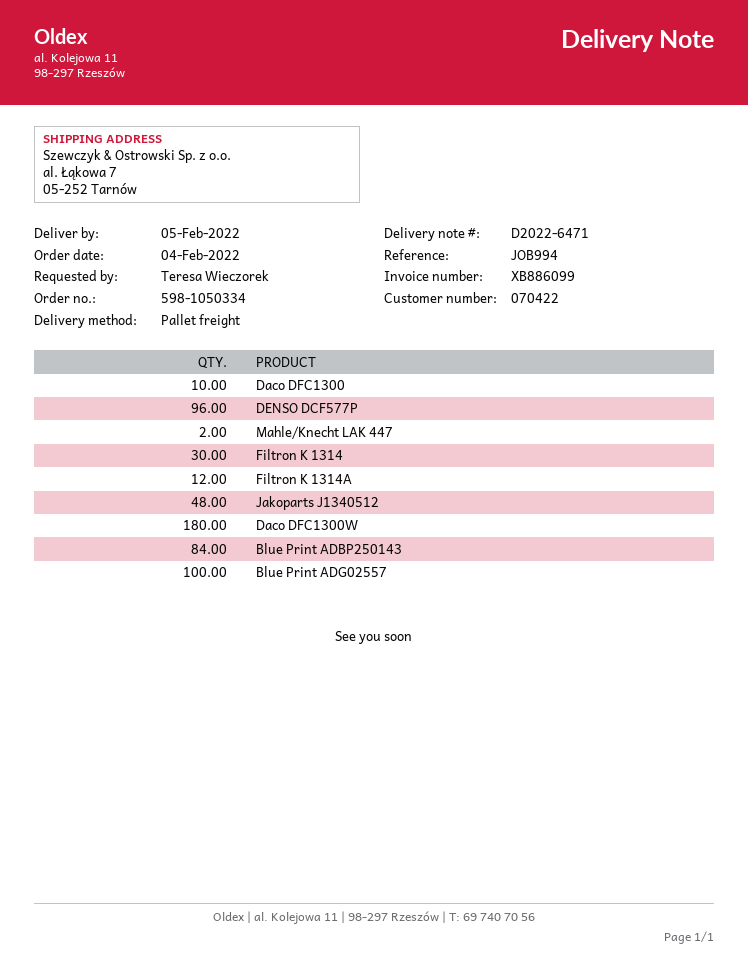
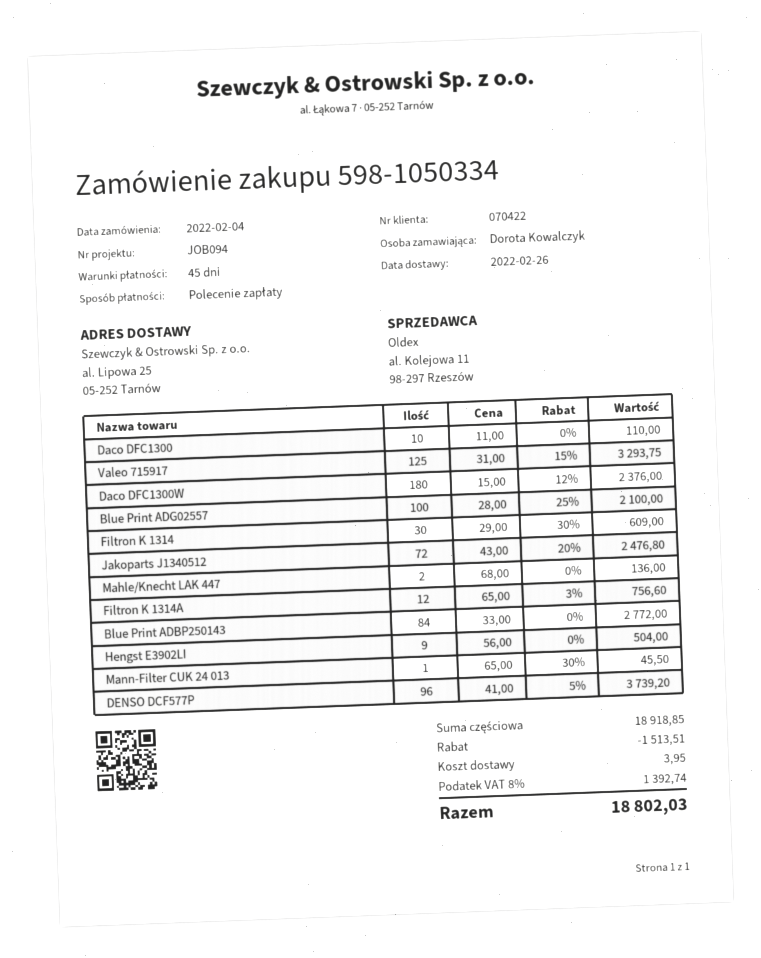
delivery date: 2022-02-05 -> 2022-02-26
reference: JOB994 -> JOB094
ordered by: Teresa Wieczorek -> Dorota Kowalczyk
ship to: al. Łąkowa 7, 05-252 Tarnów -> al. Lipowa 25, 05-252 Tarnów
Jakoparts J1340512: 48 -> 72
Valeo 715917: none -> 125
Hengst E3902LI: none -> 9
Mann-Filter CUK 24 013: none -> 1

